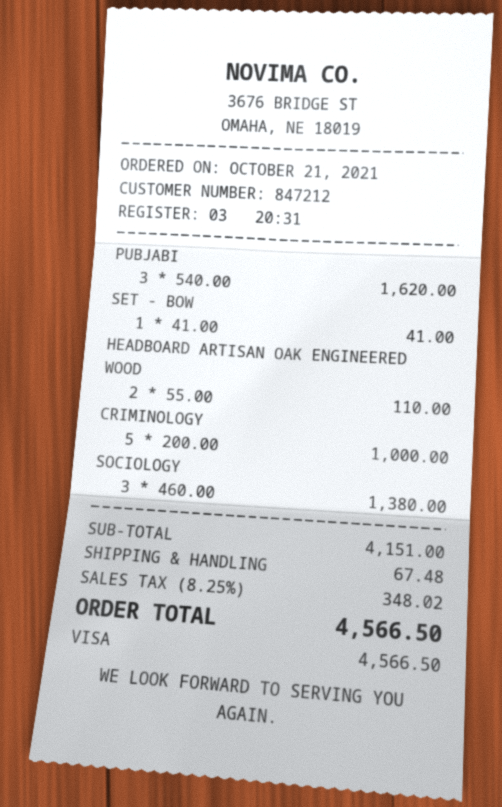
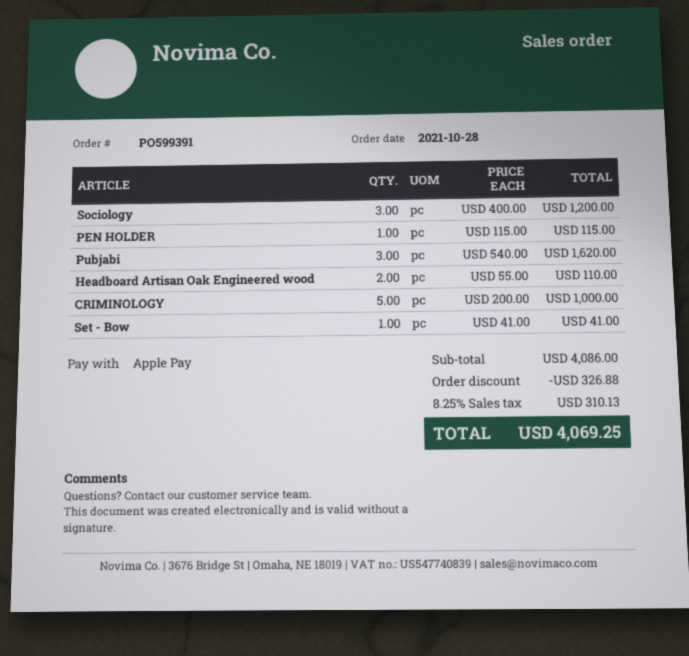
order date: 2021-10-21 -> 2021-10-28
payment method: Visa -> Apple Pay
SOCIOLOGY: 3 x 460.00 = 1380.00 -> 3 x 400.00 = 1200.00
PEN HOLDER: none -> 1 x 115.00 = 115.00
subtotal: 4151.00 -> 4086.00
discount: none -> 326.88
shipping: 67.48 -> none
tax: 8.25% = 348.02 -> 8.25% = 310.13
total: 4566.50 -> 4069.25

